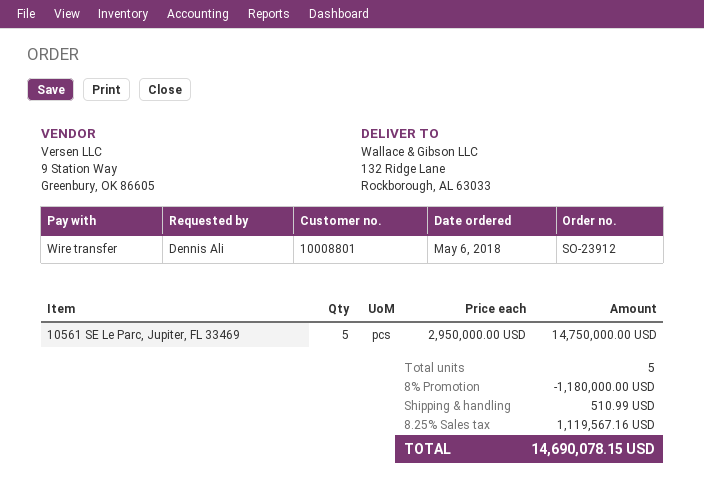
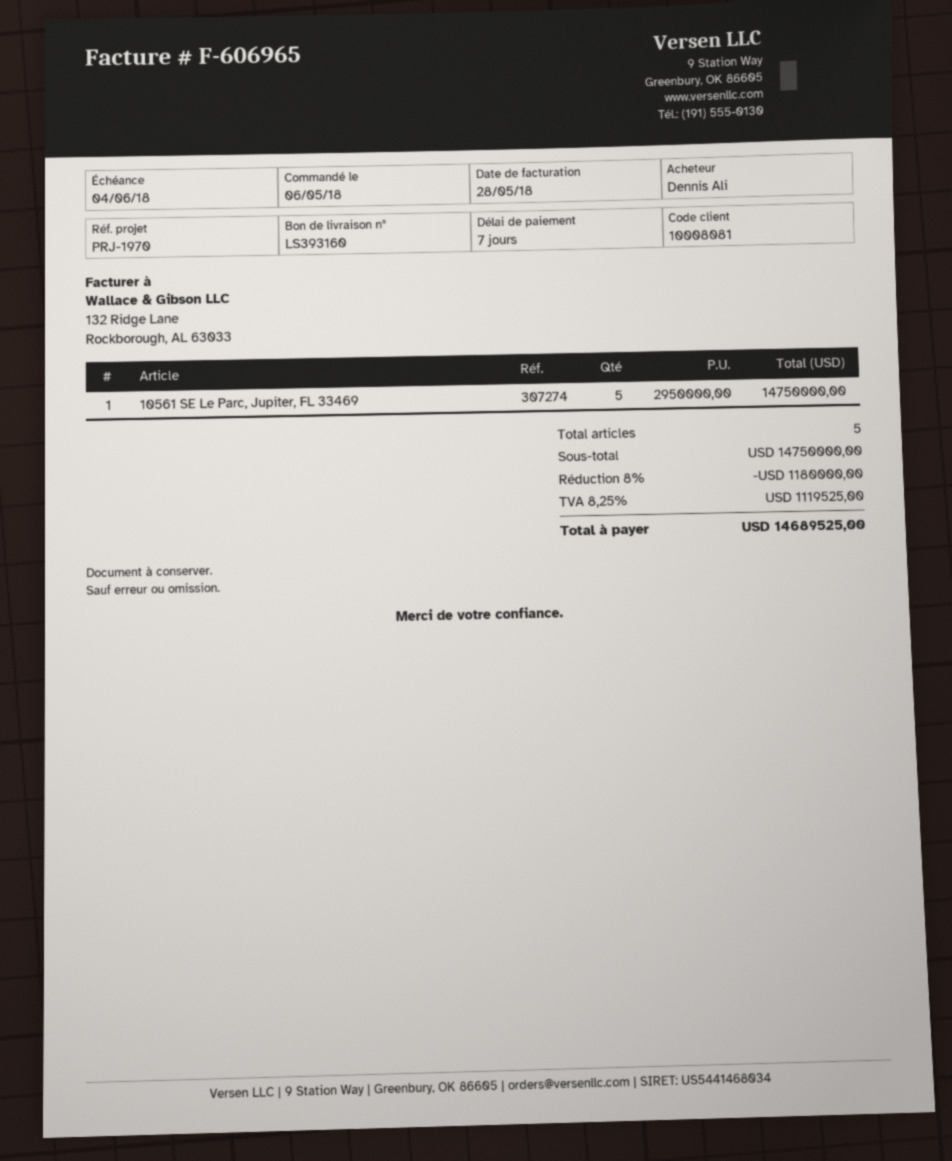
customer number: 10008801 -> 10008081
shipping: 510.99 -> none
tax: 8.25% = 1119567.16 -> 8.25% = 1119525.00
total: 14690078.15 -> 14689525.00

